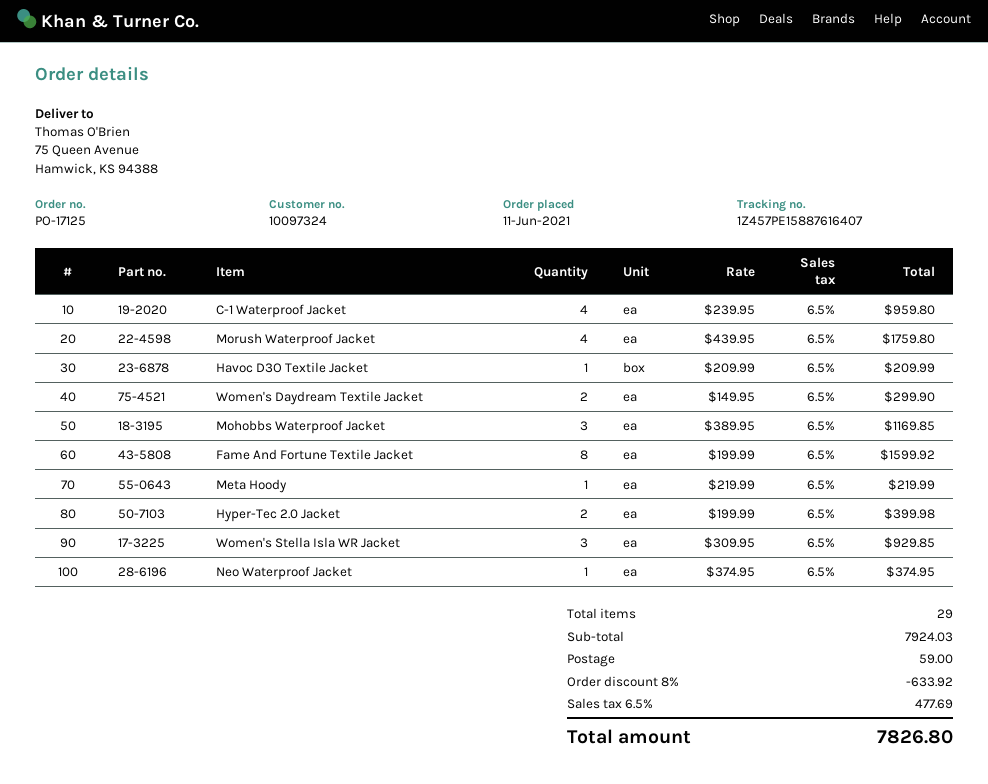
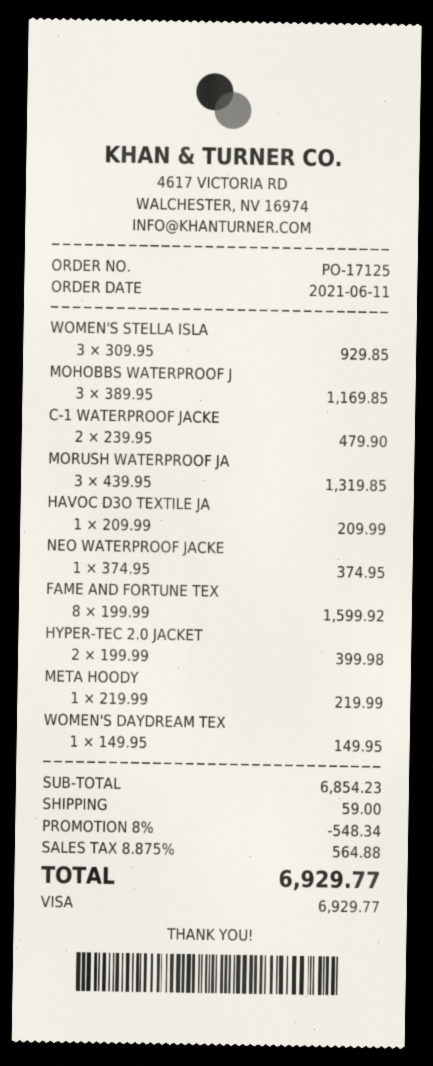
C-1 Waterproof Jacket: 4 x 239.95 = 959.80 -> 2 x 239.95 = 479.90
Morush Waterproof Jacket: 4 x 439.95 = 1759.80 -> 3 x 439.95 = 1319.85
Women's Daydream Textile Jacket: 2 x 149.95 = 299.90 -> 1 x 149.95 = 149.95
subtotal: 7924.03 -> 6854.23
discount: 8% = 633.92 -> 8% = 548.34
tax: 6.5% = 477.69 -> 8.875% = 564.88
total: 7826.80 -> 6929.77

